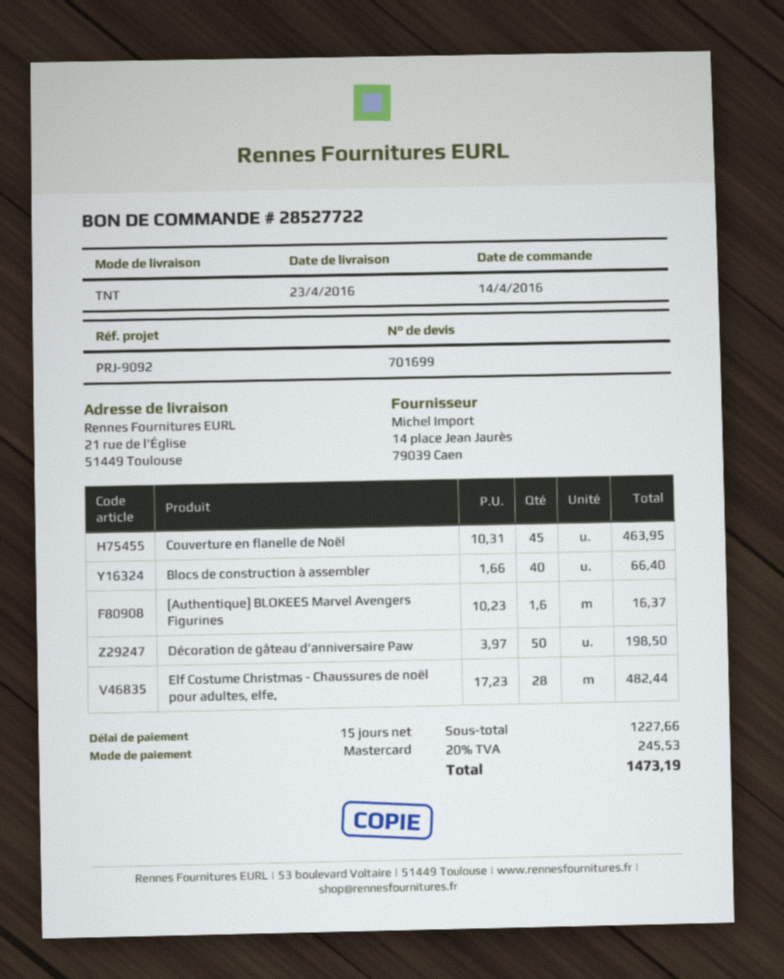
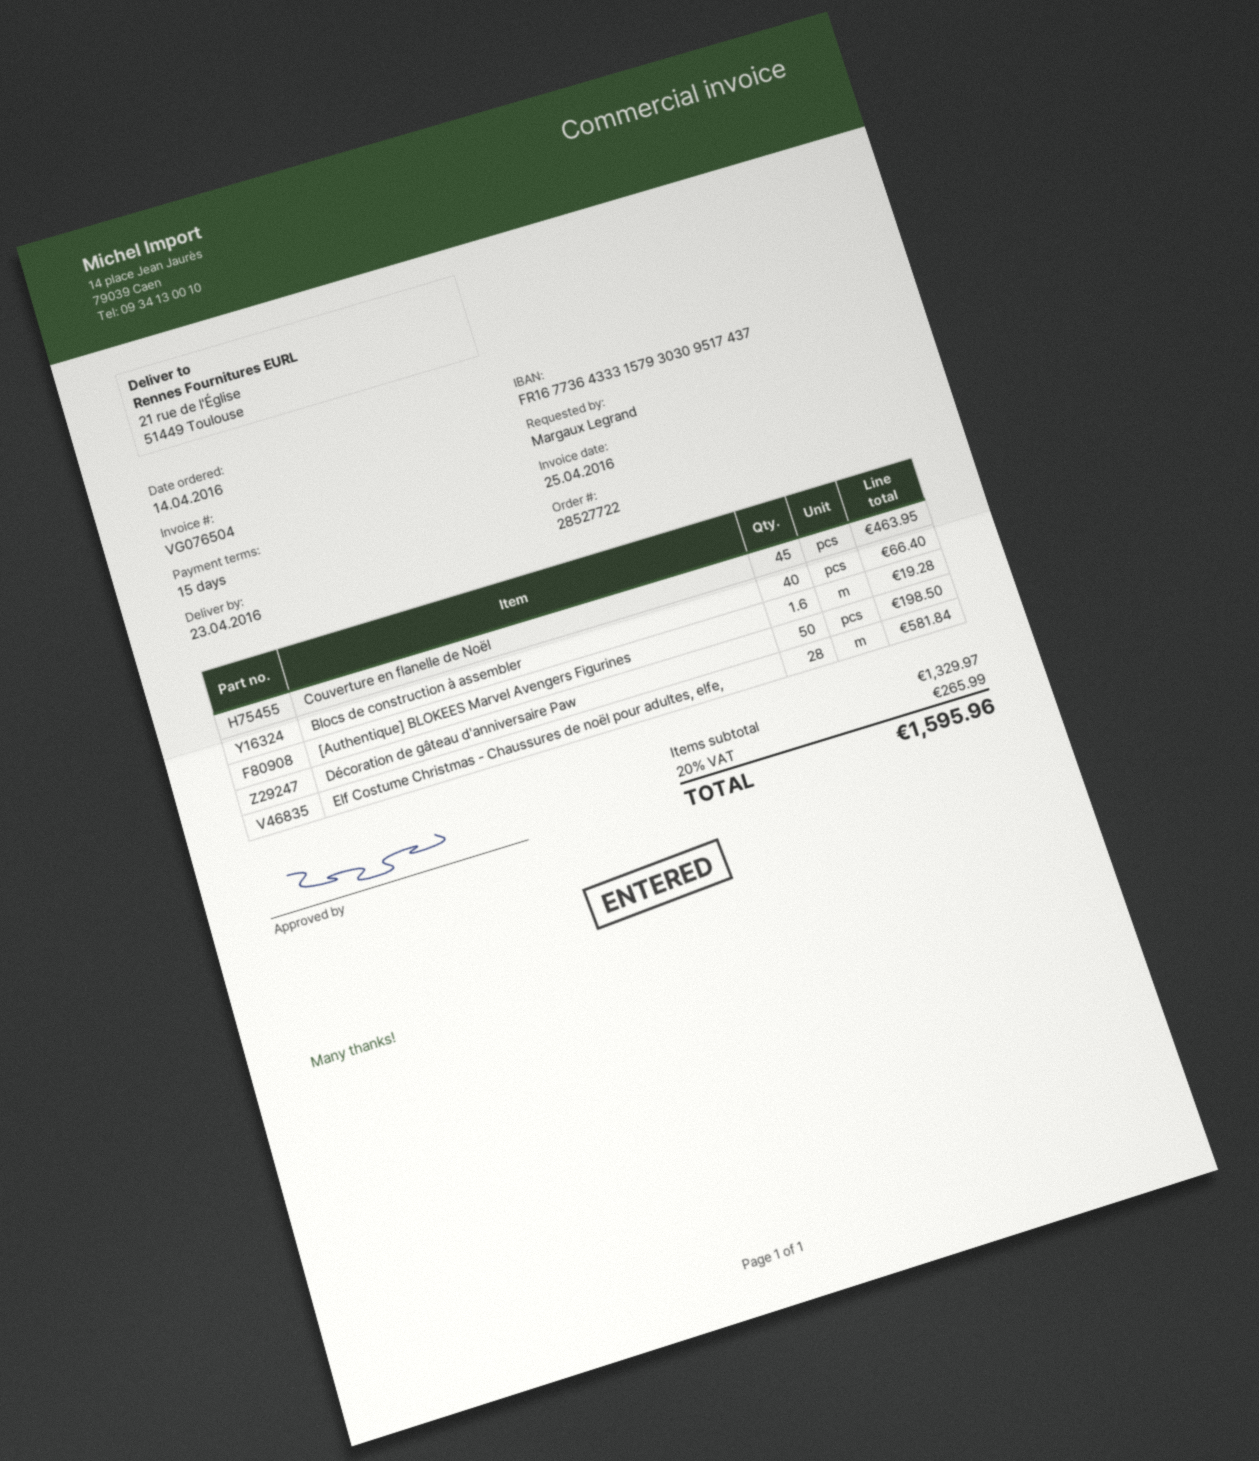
[Authentique] BLOKEES Marvel Avengers Figurines: 1.6 for 16.37 -> 1.6 for 19.28
Elf Costume Christmas - Chaussures de noël pour adultes, elfe,: 28 for 482.44 -> 28 for 581.84
subtotal: 1227.66 -> 1329.97
tax: 20% = 245.53 -> 20% = 265.99
total: 1473.19 -> 1595.96

